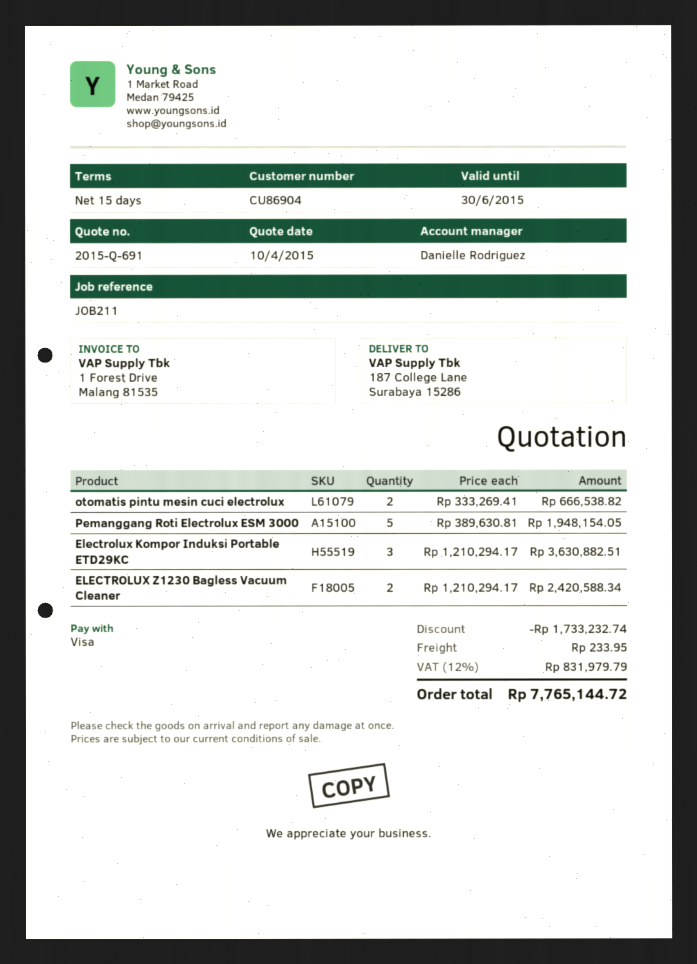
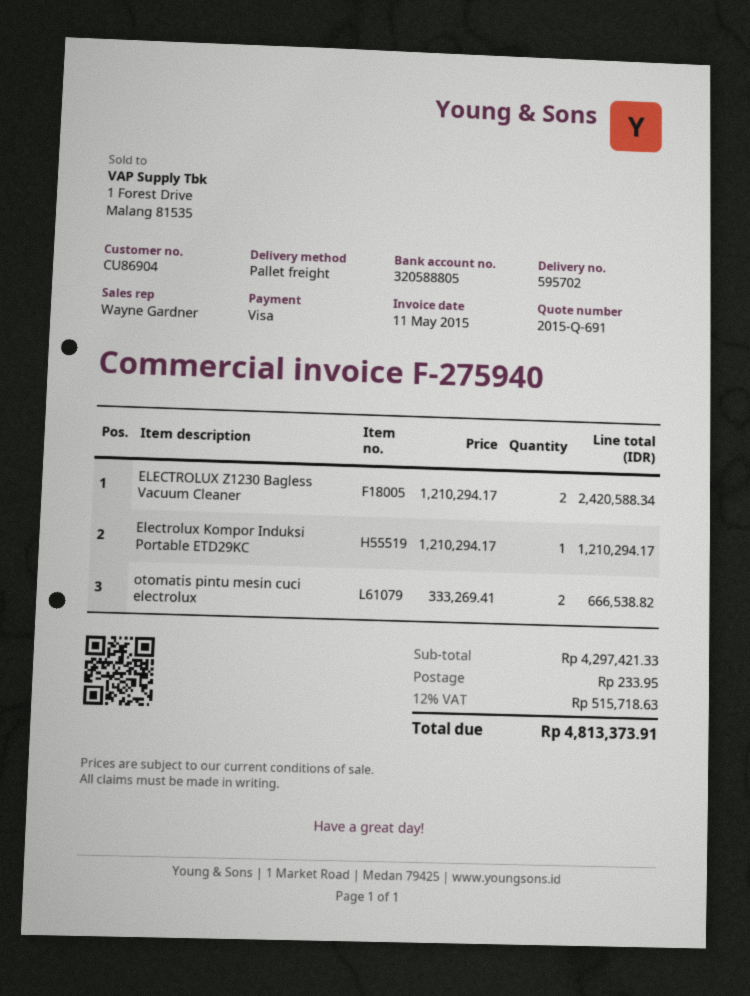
sales rep: Danielle Rodriguez -> Wayne Gardner
Pemanggang Roti Electrolux ESM 3000: 5 x 389630.81 = 1948154.05 -> none
Electrolux Kompor Induksi Portable ETD29KC: 3 x 1210294.17 = 3630882.51 -> 1 x 1210294.17 = 1210294.17
discount: 1733232.74 -> none
tax: 12% = 831979.79 -> 12% = 515718.63
total: 7765144.72 -> 4813373.91

